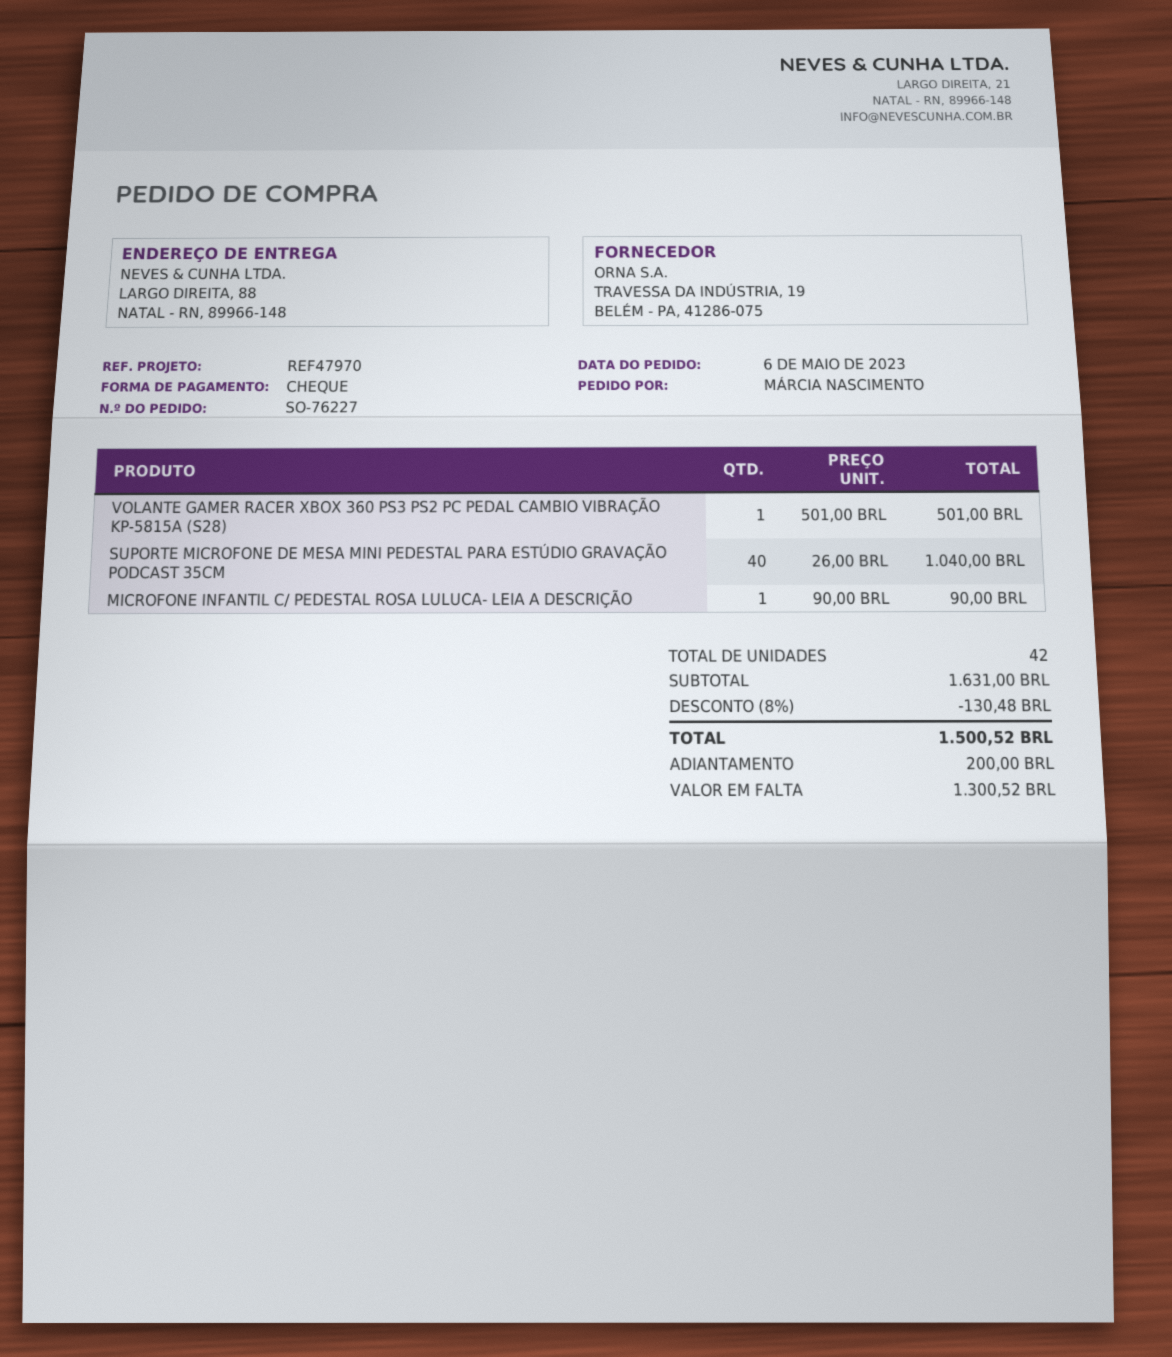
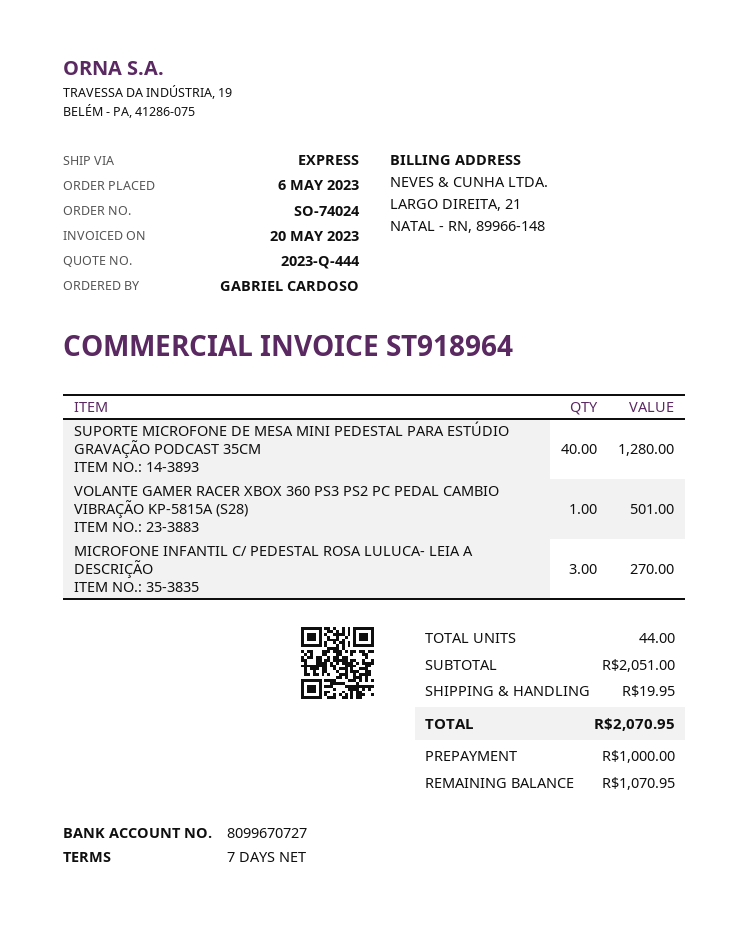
order number: SO-76227 -> SO-74024
ordered by: MÁRCIA NASCIMENTO -> GABRIEL CARDOSO
SUPORTE MICROFONE DE MESA MINI PEDESTAL PARA ESTÚDIO GRAVAÇÃO PODCAST 35CM: 40 for 1040.00 -> 40 for 1280.00
MICROFONE INFANTIL C/ PEDESTAL ROSA LULUCA- LEIA A DESCRIÇÃO: 1 for 90.00 -> 3 for 270.00
total quantity: 42 -> 44
subtotal: 1631.00 -> 2051.00
discount: 8% = 130.48 -> none
shipping: none -> 19.95
total: 1500.52 -> 2070.95
deposit: 200.00 -> 1000.00
balance: 1300.52 -> 1070.95

